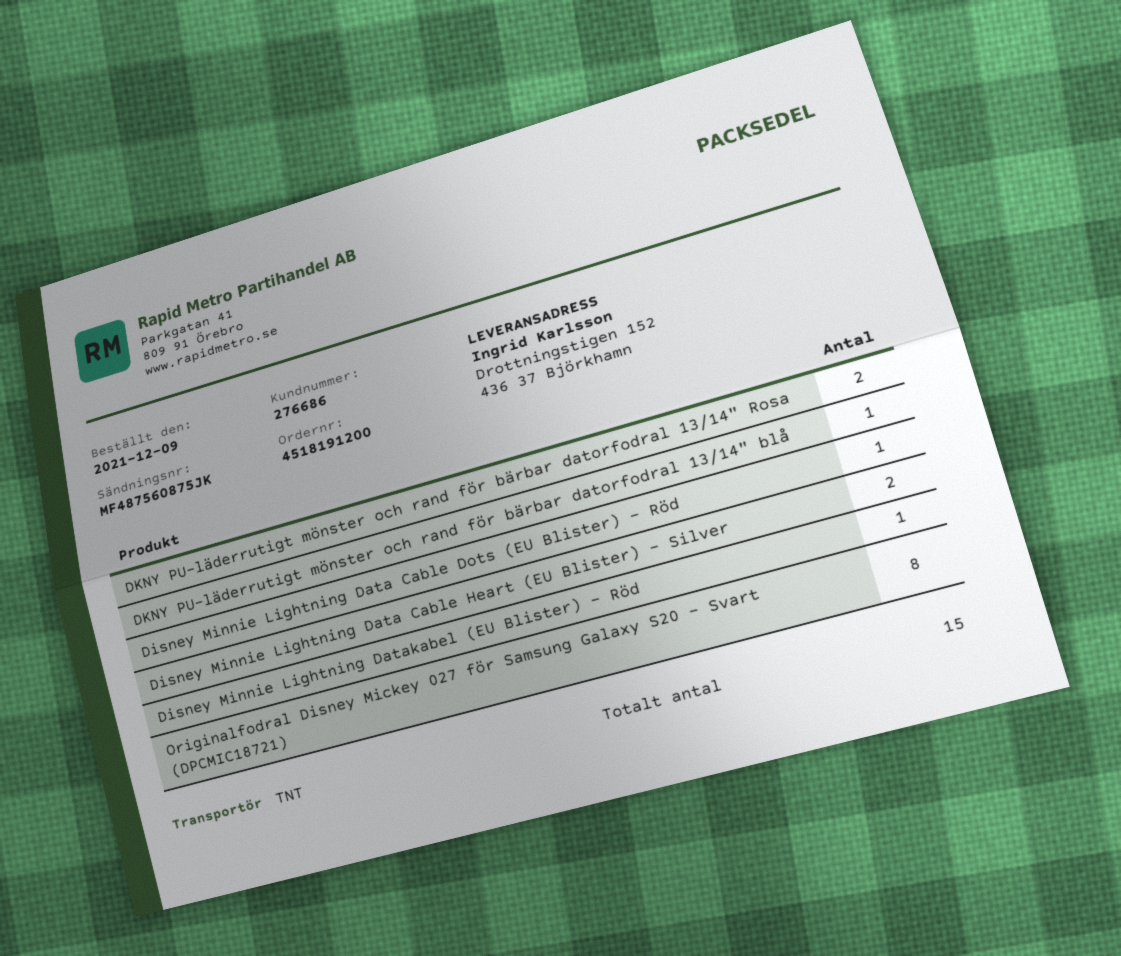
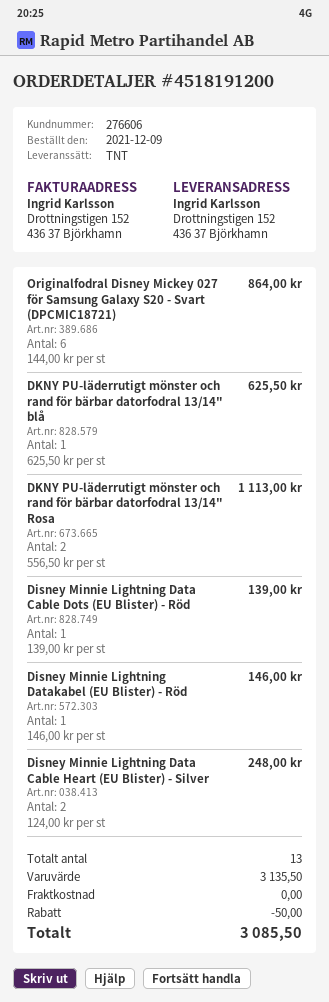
customer number: 276686 -> 276606
Originalfodral Disney Mickey 027 för Samsung Galaxy S20 - Svart (DPCMIC18721): 8 -> 6
total quantity: 15 -> 13

